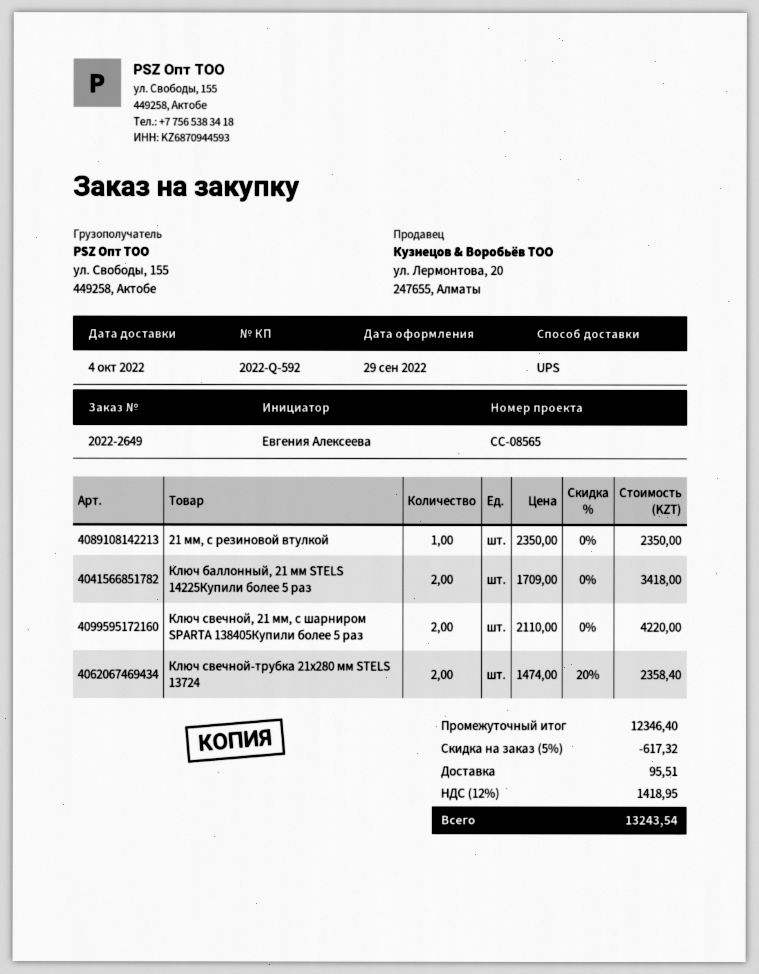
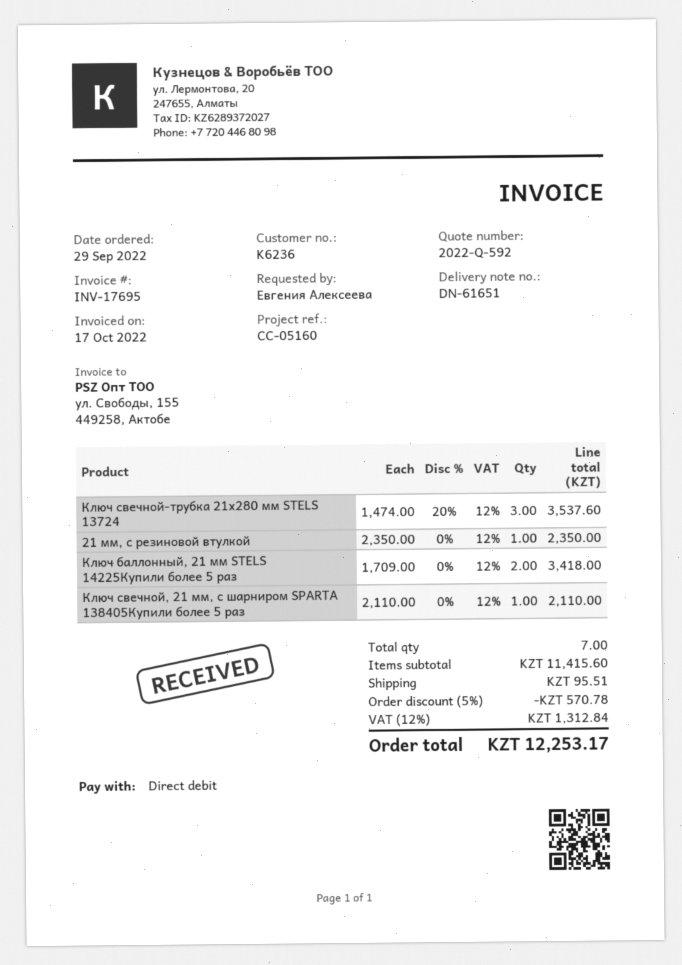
reference: CC-08565 -> CC-05160
Ключ свечной, 21 мм, с шарниром SPARTA 138405Купили более 5 раз: 2 x 2110.00 = 4220.00 -> 1 x 2110.00 = 2110.00
Ключ свечной-трубка 21х280 мм STELS 13724: 2 x 1474.00 - 20% = 2358.40 -> 3 x 1474.00 - 20% = 3537.60
subtotal: 12346.40 -> 11415.60
discount: 5% = 617.32 -> 5% = 570.78
tax: 12% = 1418.95 -> 12% = 1312.84
total: 13243.54 -> 12253.17

